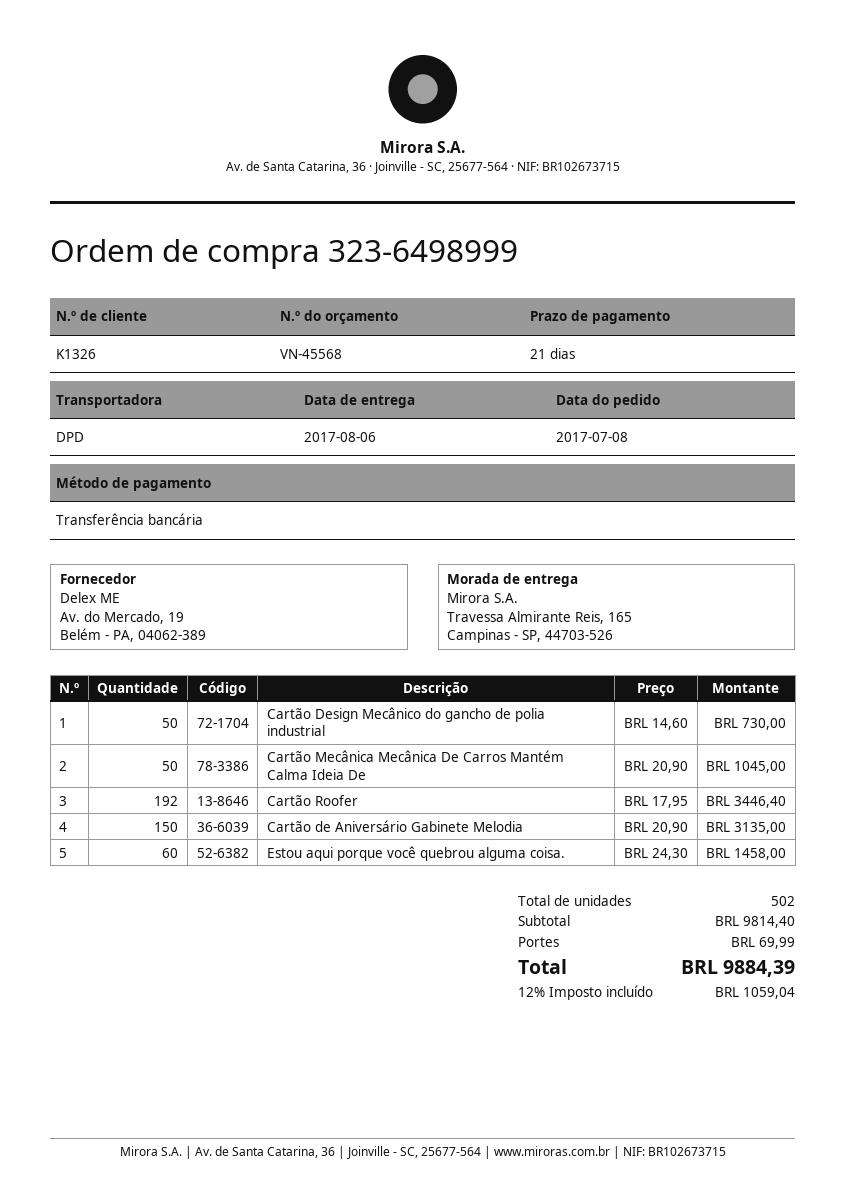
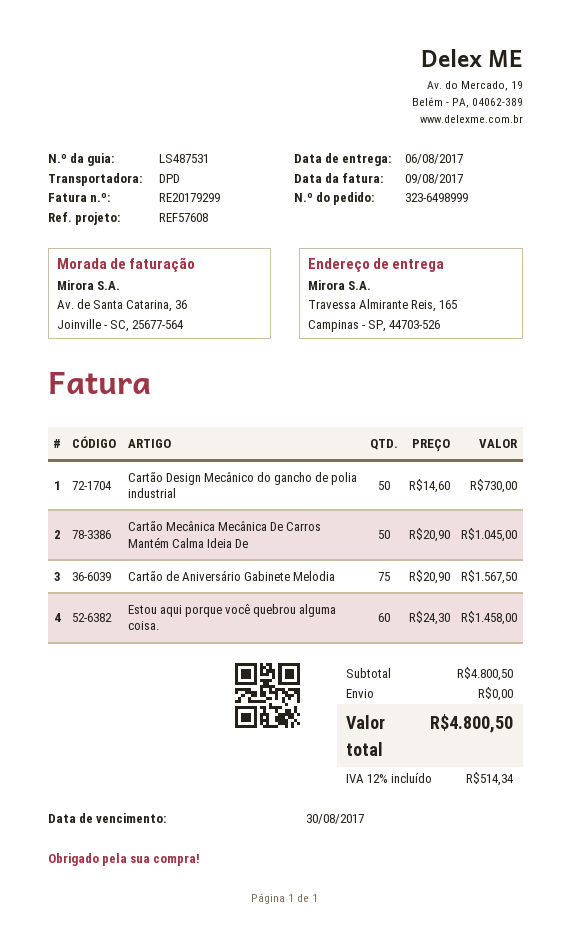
Cartão Roofer: 192 x 17.95 = 3446.40 -> none
Cartão de Aniversário Gabinete Melodia: 150 x 20.90 = 3135.00 -> 75 x 20.90 = 1567.50
subtotal: 9814.40 -> 4800.50
shipping: 69.99 -> 0.00
tax: 12% = 1059.04 -> 12% = 514.34
total: 9884.39 -> 4800.50

